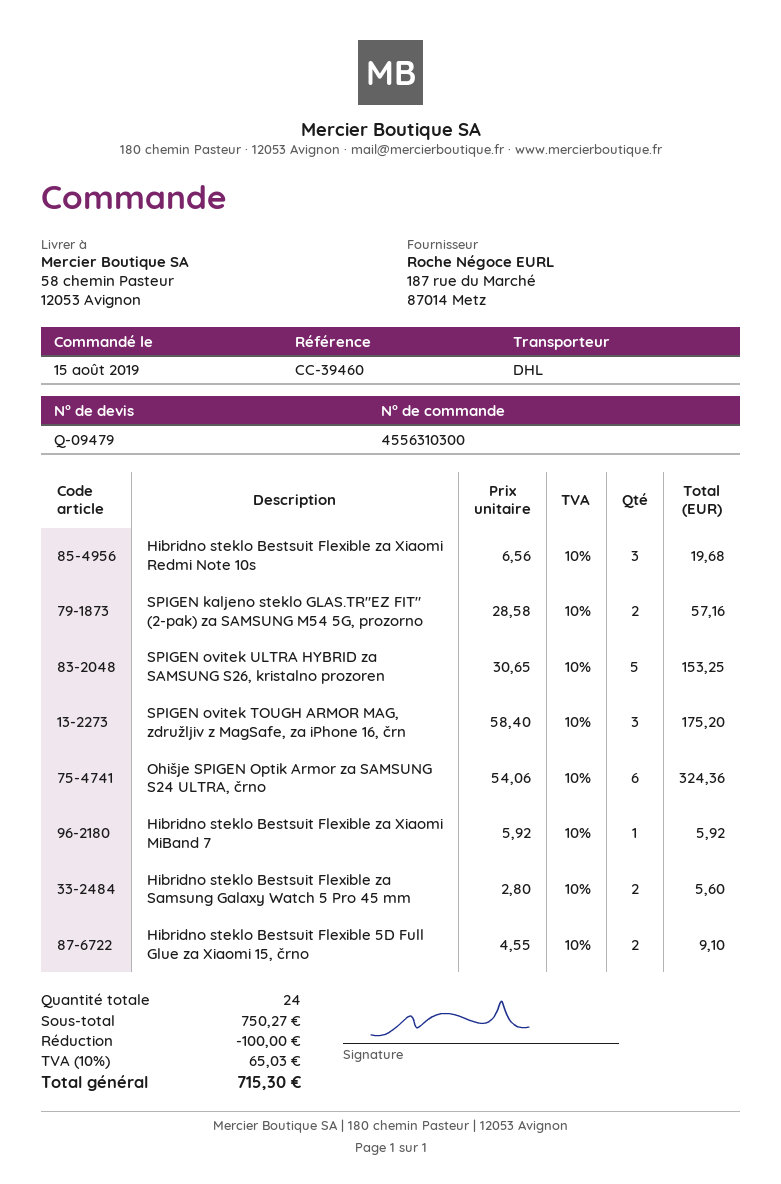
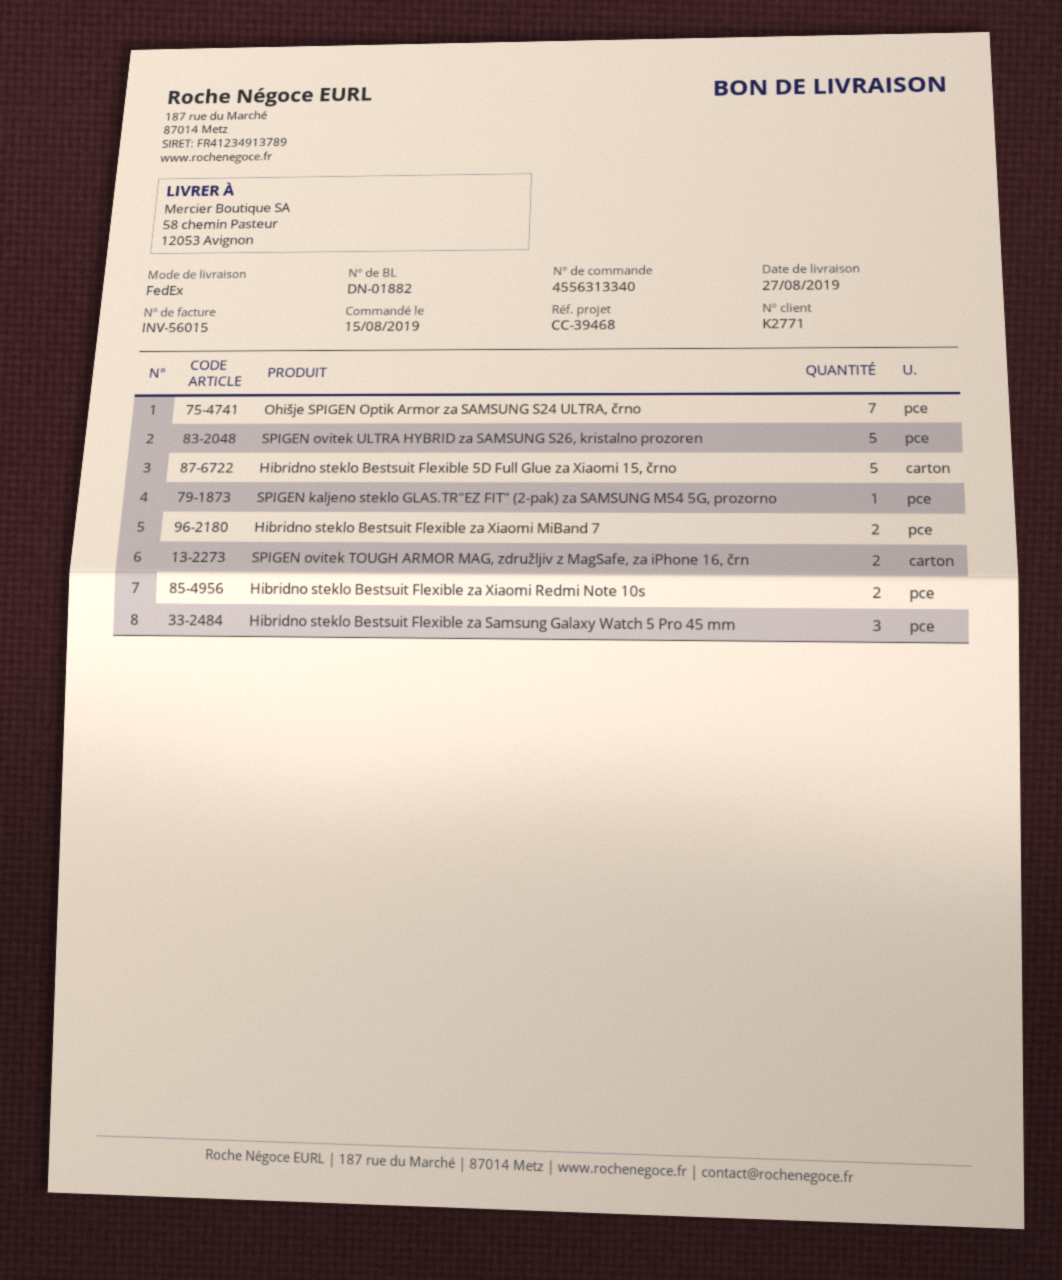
order number: 4556310300 -> 4556313340
reference: CC-39460 -> CC-39468
shipping method: DHL -> FedEx
Hibridno steklo Bestsuit Flexible za Xiaomi Redmi Note 10s: 3 -> 2
SPIGEN kaljeno steklo GLAS.TR"EZ FIT" (2-pak) za SAMSUNG M54 5G, prozorno: 2 -> 1
SPIGEN ovitek TOUGH ARMOR MAG, združljiv z MagSafe, za iPhone 16, črn: 3 -> 2
Ohišje SPIGEN Optik Armor za SAMSUNG S24 ULTRA, črno: 6 -> 7
Hibridno steklo Bestsuit Flexible za Xiaomi MiBand 7: 1 -> 2
Hibridno steklo Bestsuit Flexible za Samsung Galaxy Watch 5 Pro 45 mm: 2 -> 3
Hibridno steklo Bestsuit Flexible 5D Full Glue za Xiaomi 15, črno: 2 -> 5

